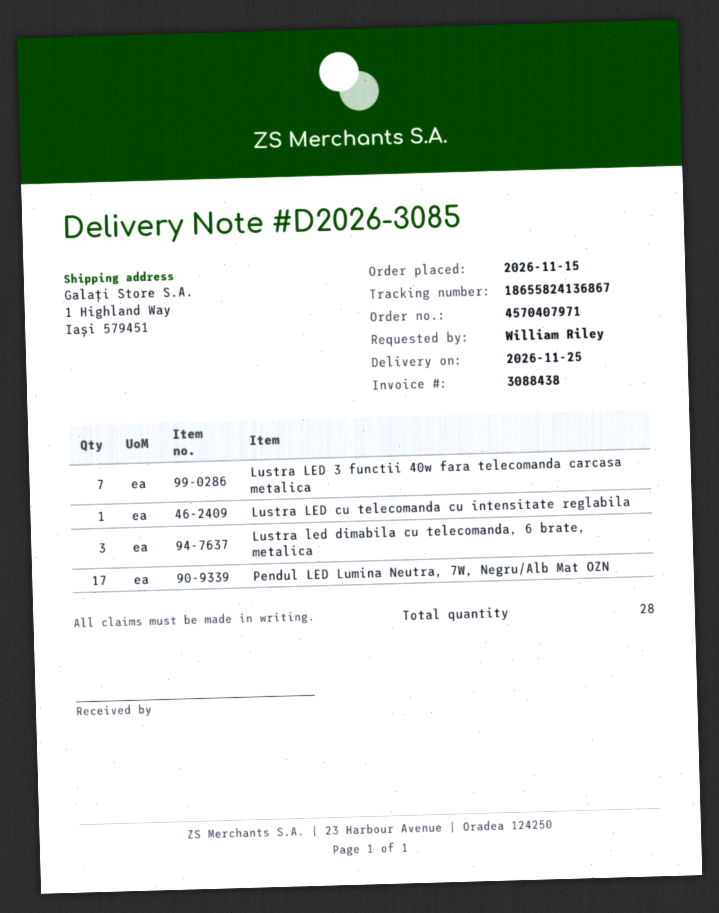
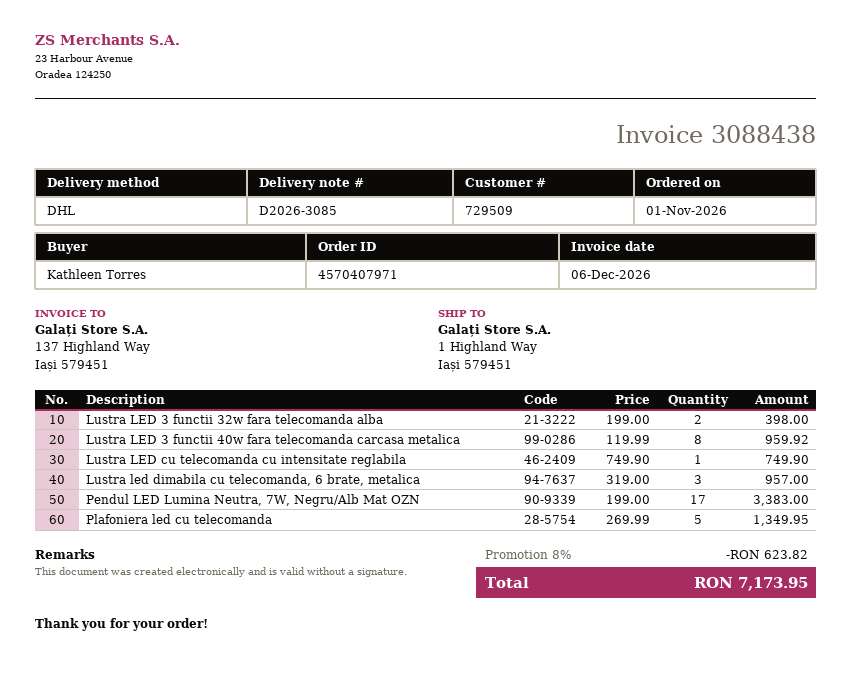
order date: 2026-11-15 -> 2026-11-01
ordered by: William Riley -> Kathleen Torres
Lustra LED 3 functii 40w fara telecomanda carcasa metalica: 7 -> 8
Lustra LED 3 functii 32w fara telecomanda alba: none -> 2
Plafoniera led cu telecomanda: none -> 5

